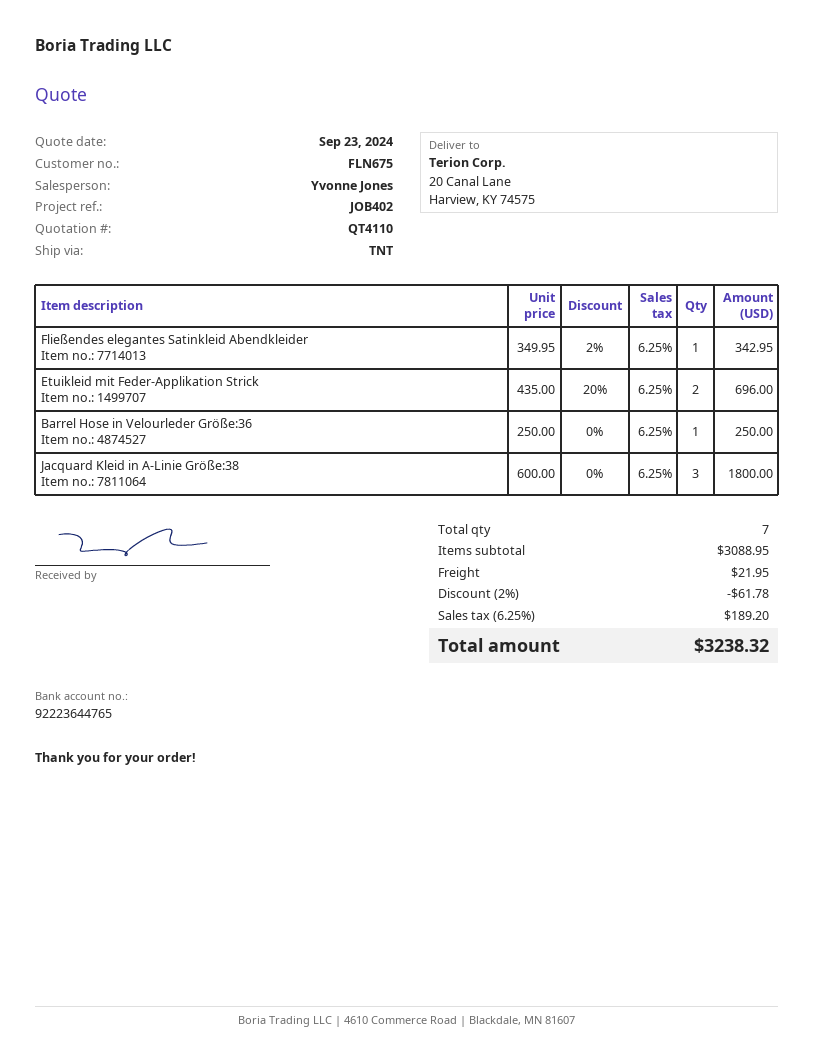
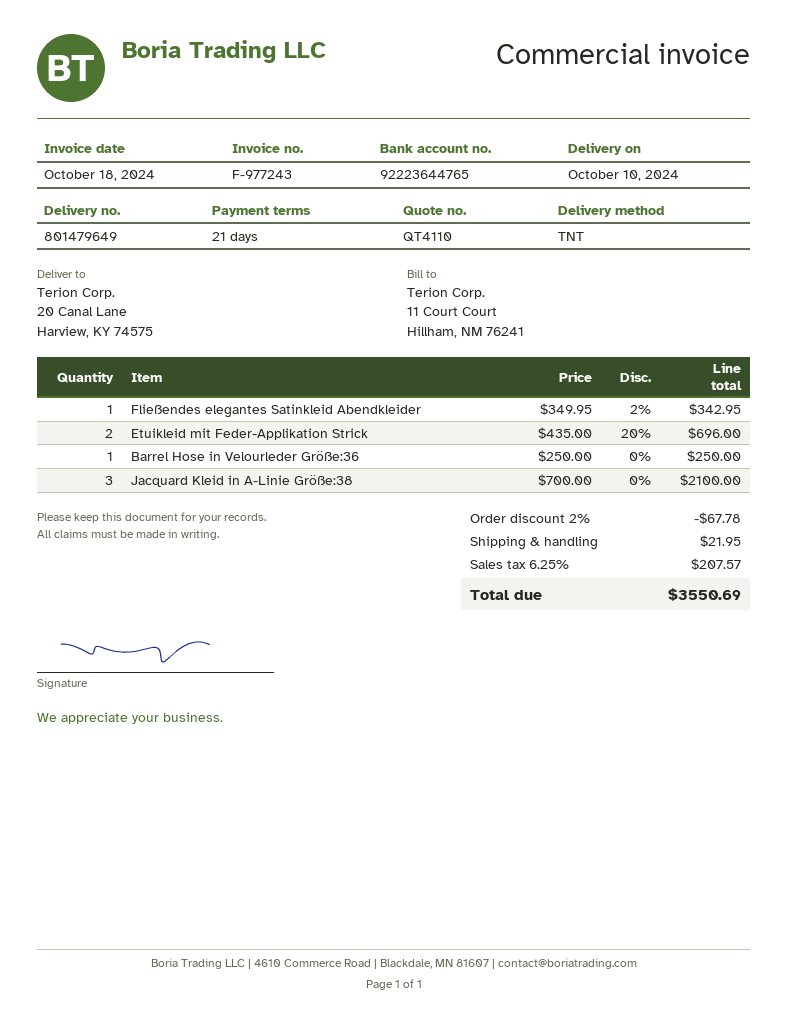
Jacquard Kleid in A-Linie Größe:38: 3 x 600.00 = 1800.00 -> 3 x 700.00 = 2100.00
discount: 2% = 61.78 -> 2% = 67.78
tax: 6.25% = 189.20 -> 6.25% = 207.57
total: 3238.32 -> 3550.69

